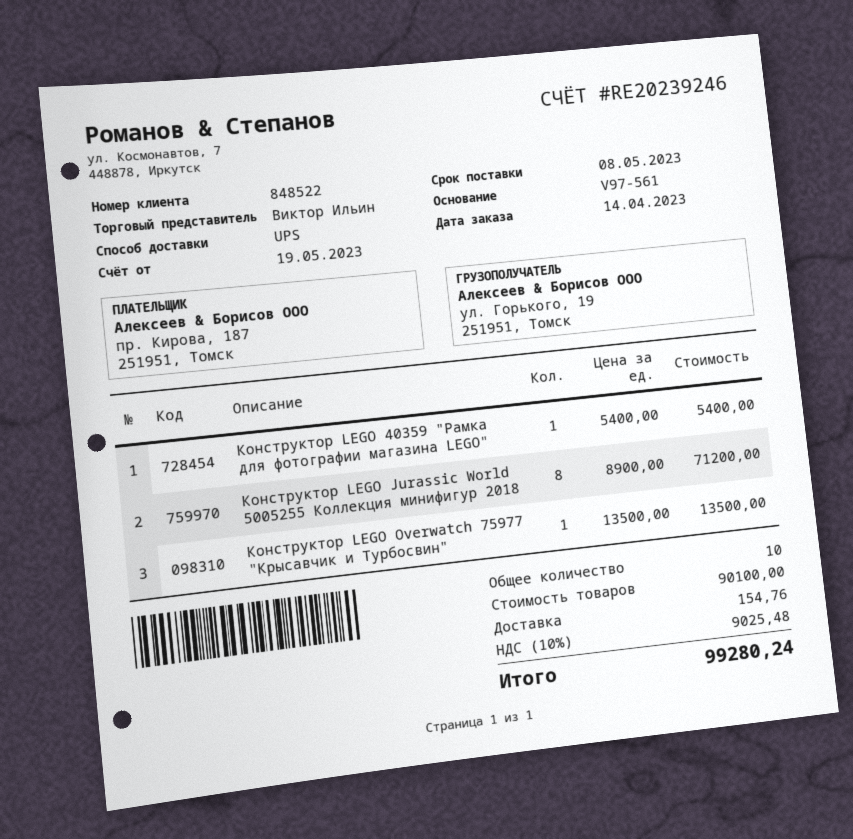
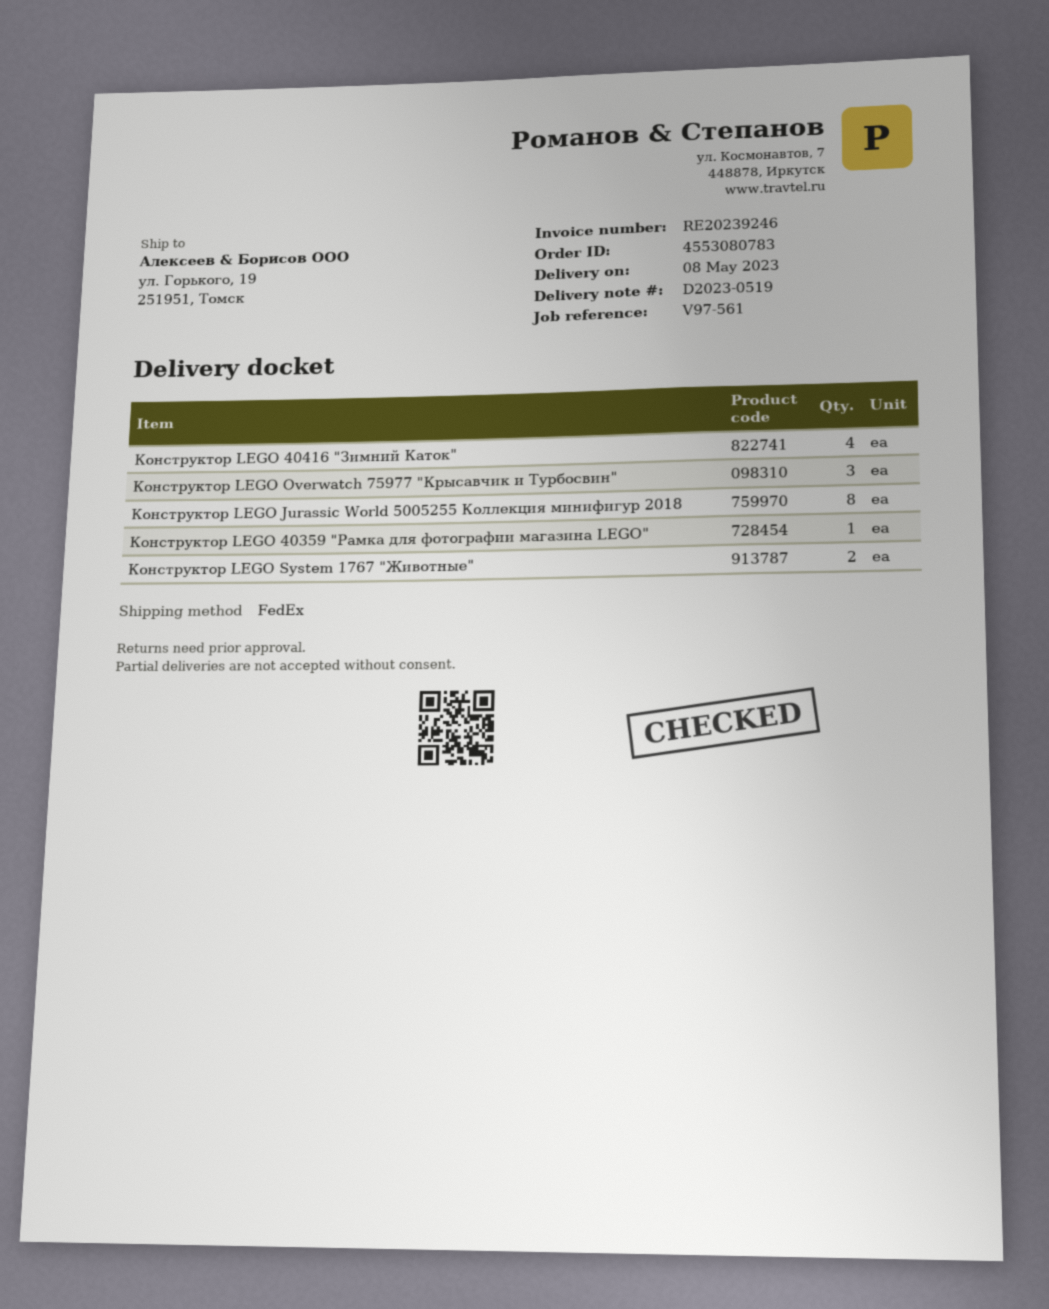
shipping method: UPS -> FedEx
Конструктор LEGO Overwatch 75977 "Крысавчик и Турбосвин": 1 -> 3
Конструктор LEGO 40416 "Зимний Каток": none -> 4
Конструктор LEGO System 1767 "Животные": none -> 2

